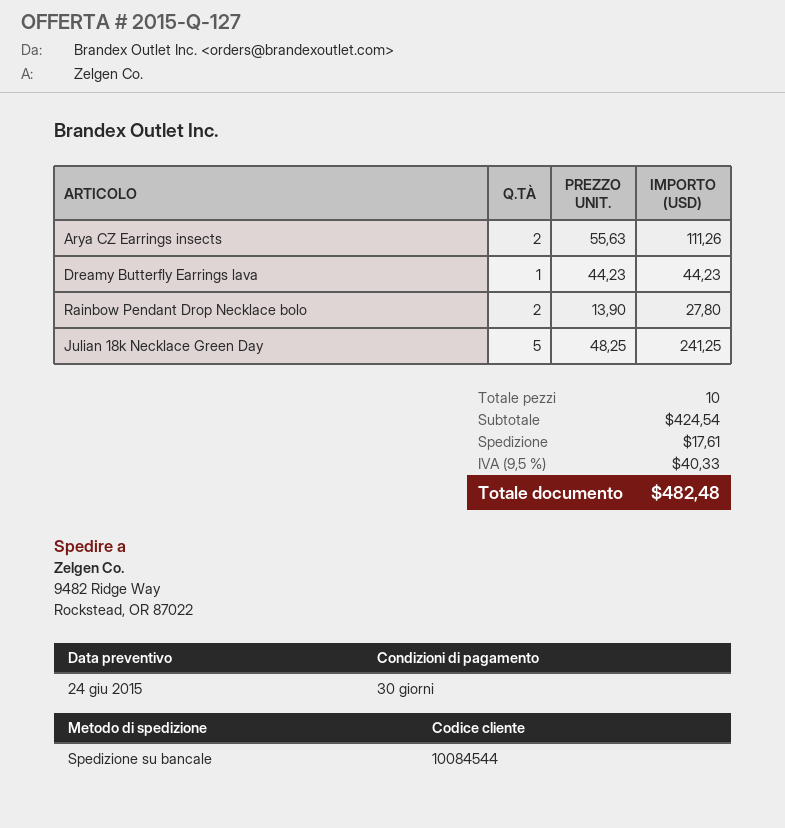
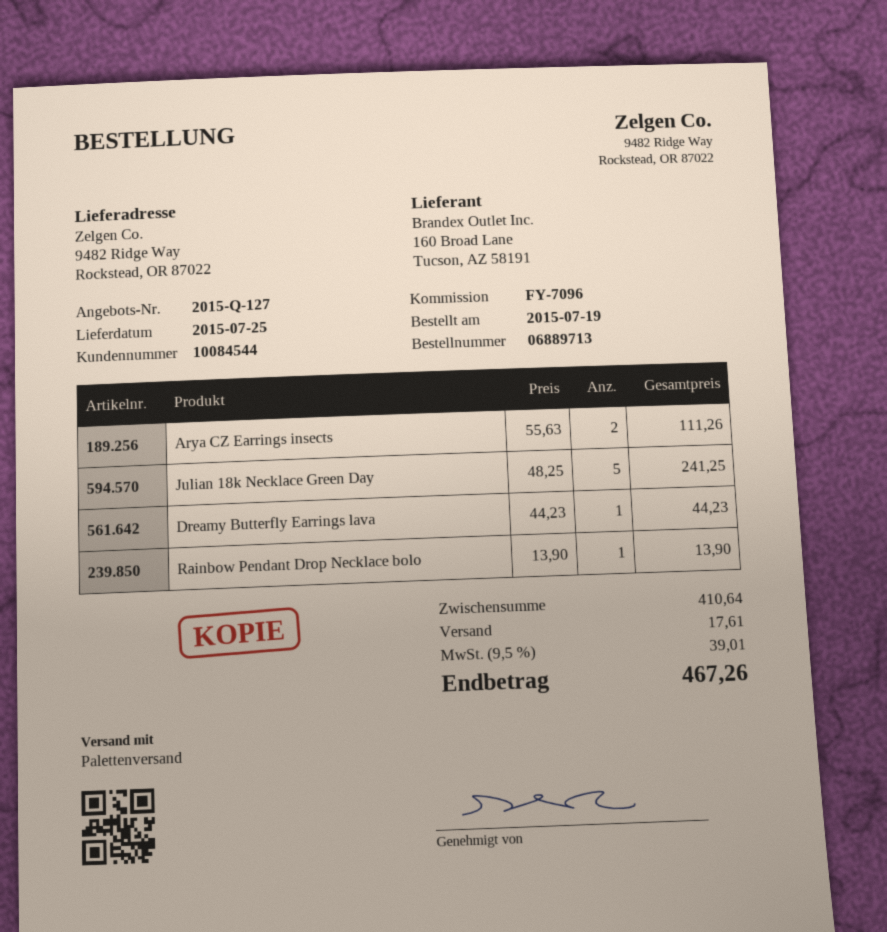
Rainbow Pendant Drop Necklace bolo: 2 x 13.90 = 27.80 -> 1 x 13.90 = 13.90
subtotal: 424.54 -> 410.64
tax: 9.5% = 40.33 -> 9.5% = 39.01
total: 482.48 -> 467.26

